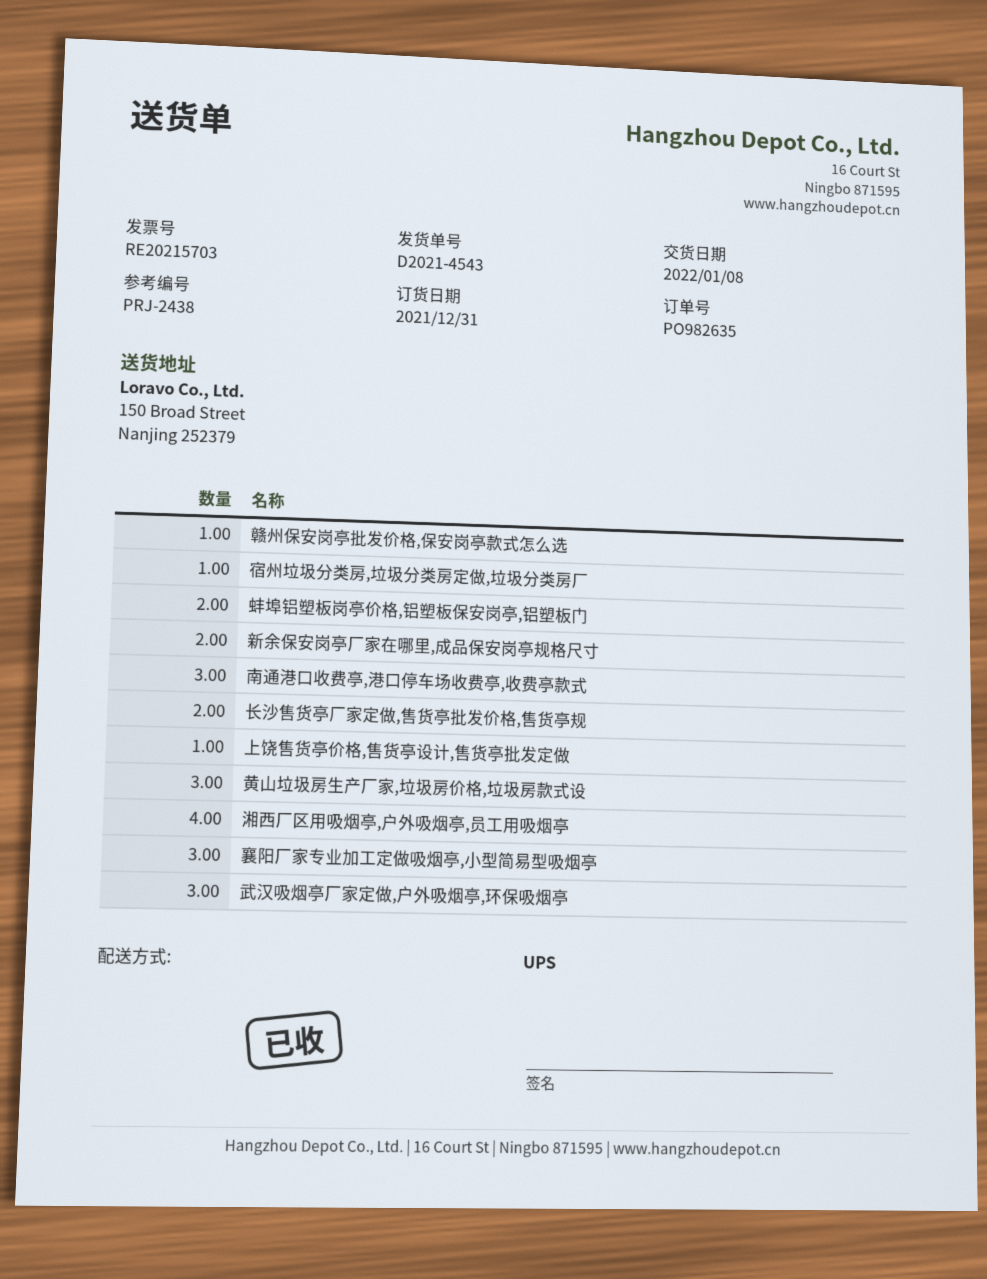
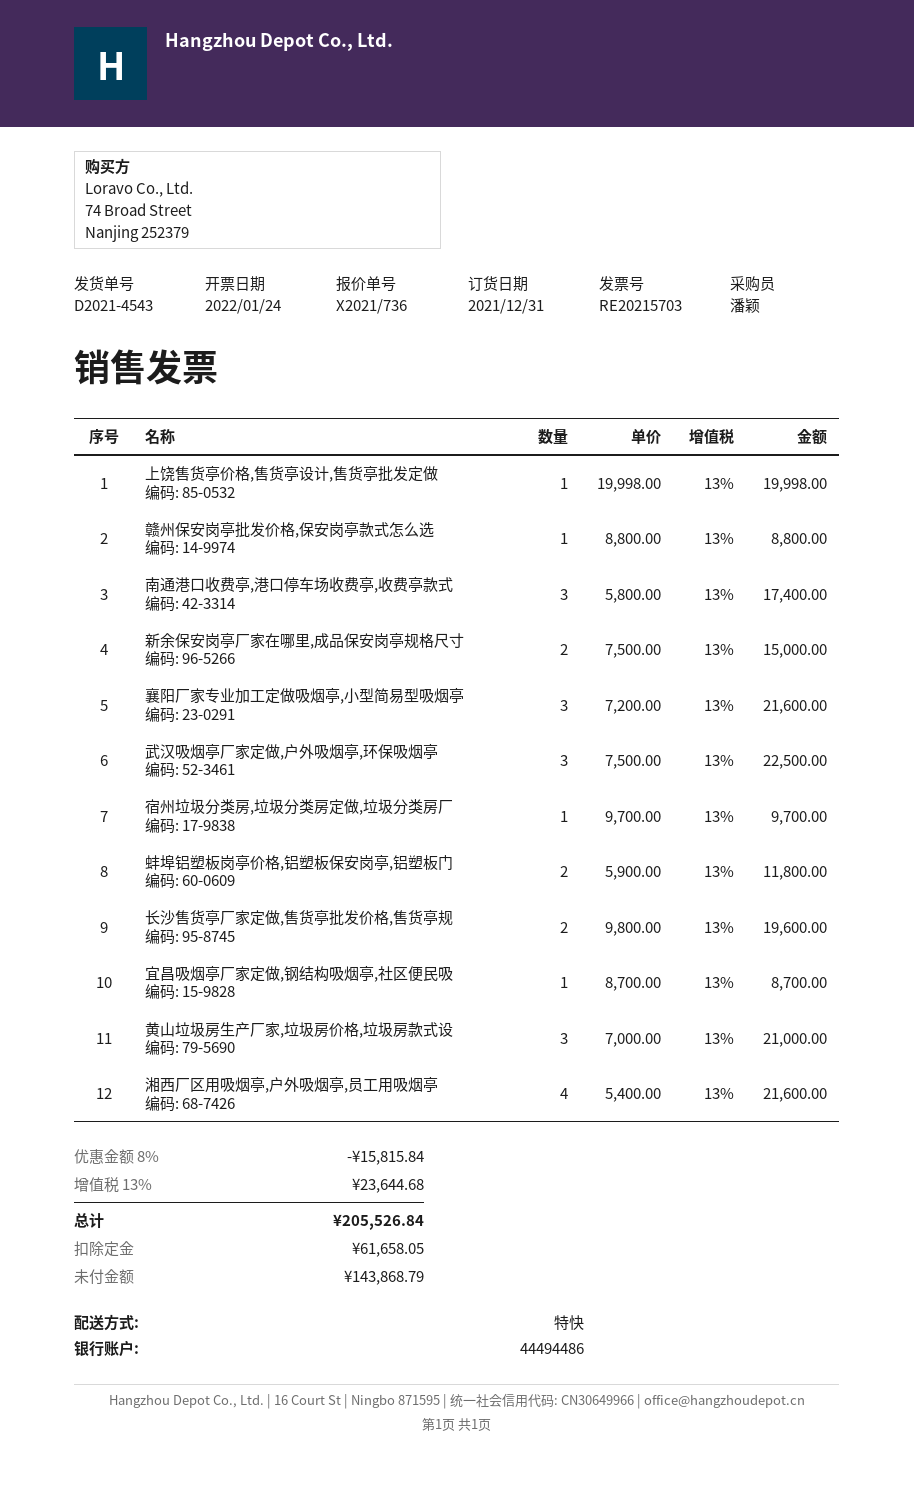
shipping method: UPS -> express
宜昌吸烟亭厂家定做,钢结构吸烟亭,社区便民吸: none -> 1

